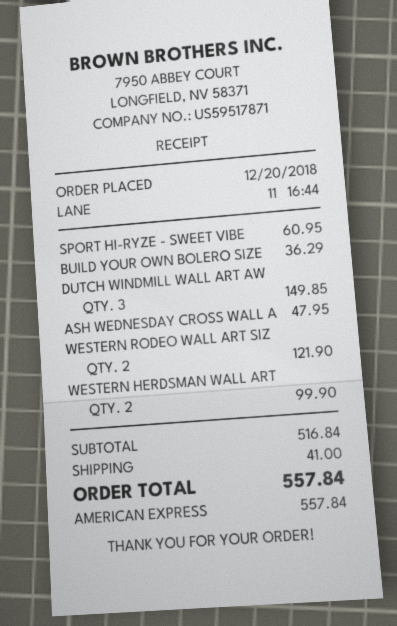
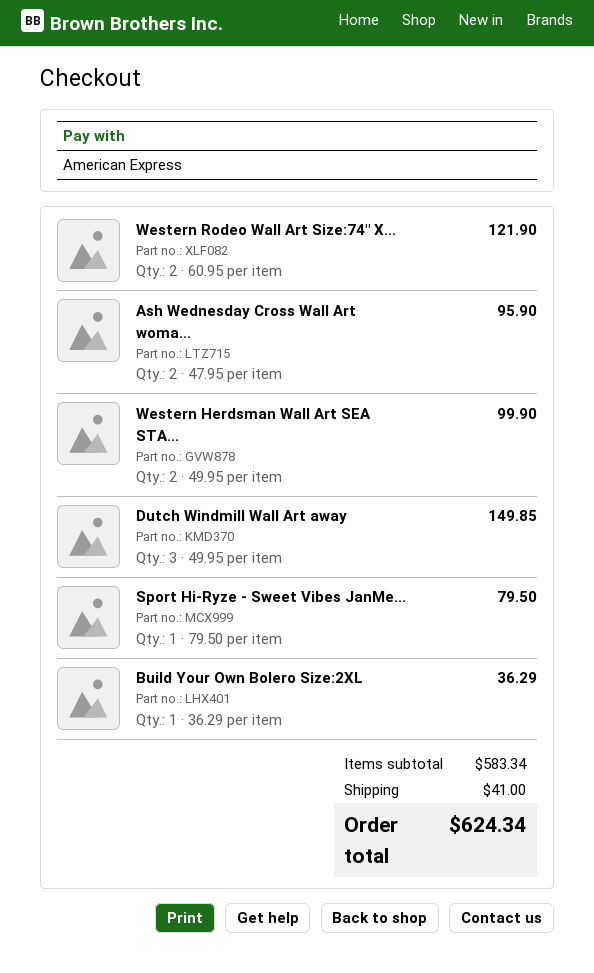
SPORT HI-RYZE - SWEET VIBE: 1 for 60.95 -> 1 for 79.50
ASH WEDNESDAY CROSS WALL A: 1 for 47.95 -> 2 for 95.90
subtotal: 516.84 -> 583.34
total: 557.84 -> 624.34

